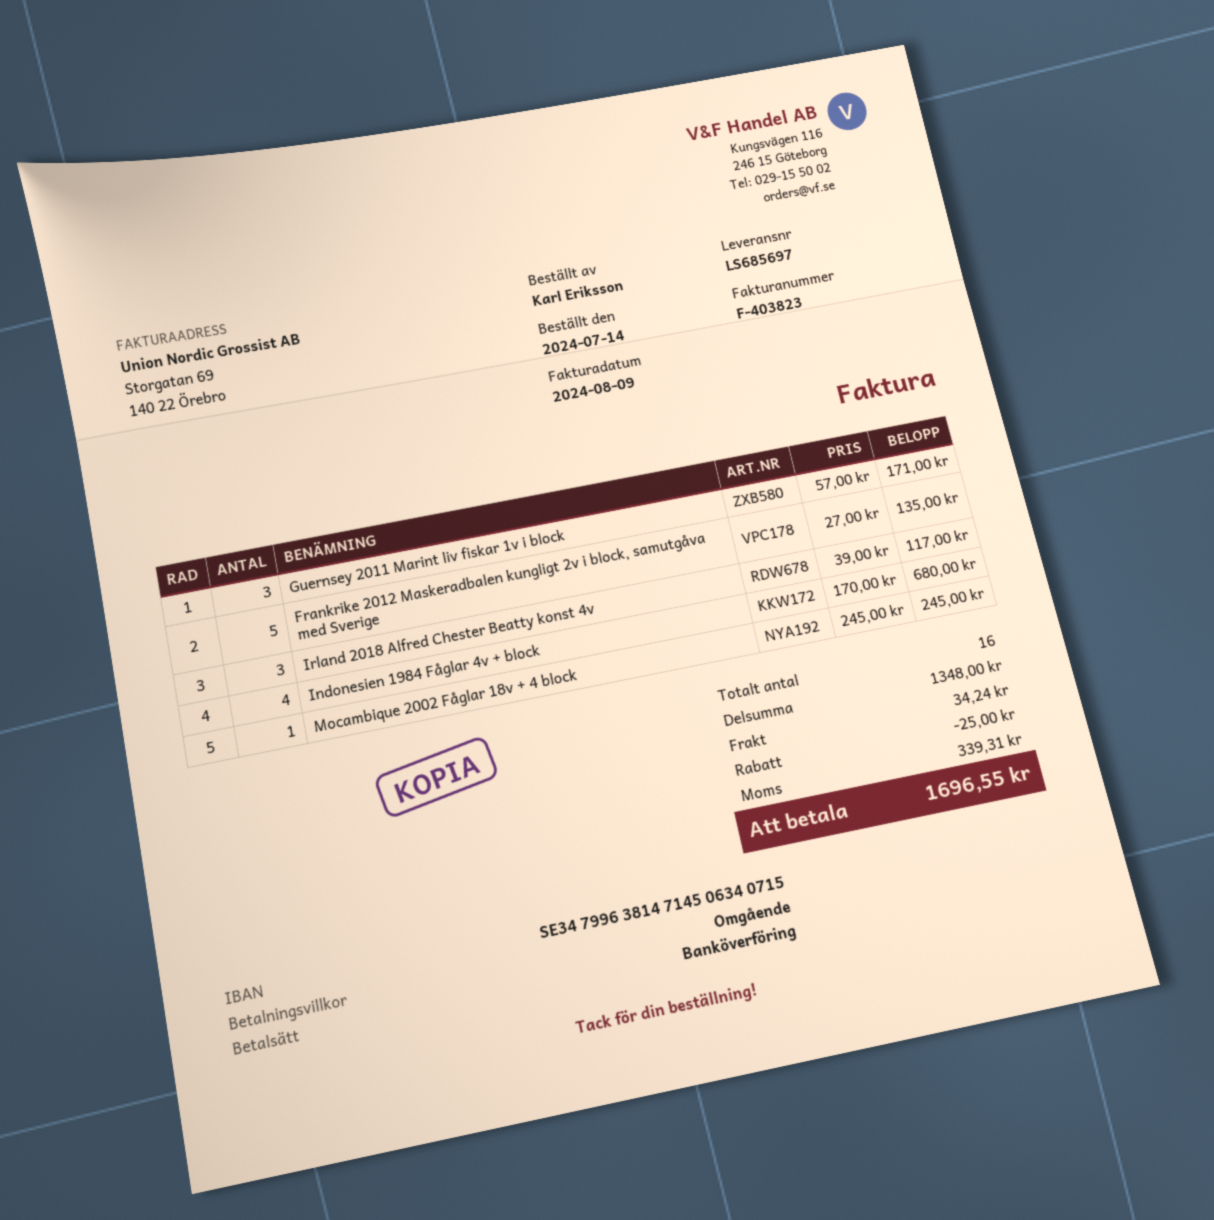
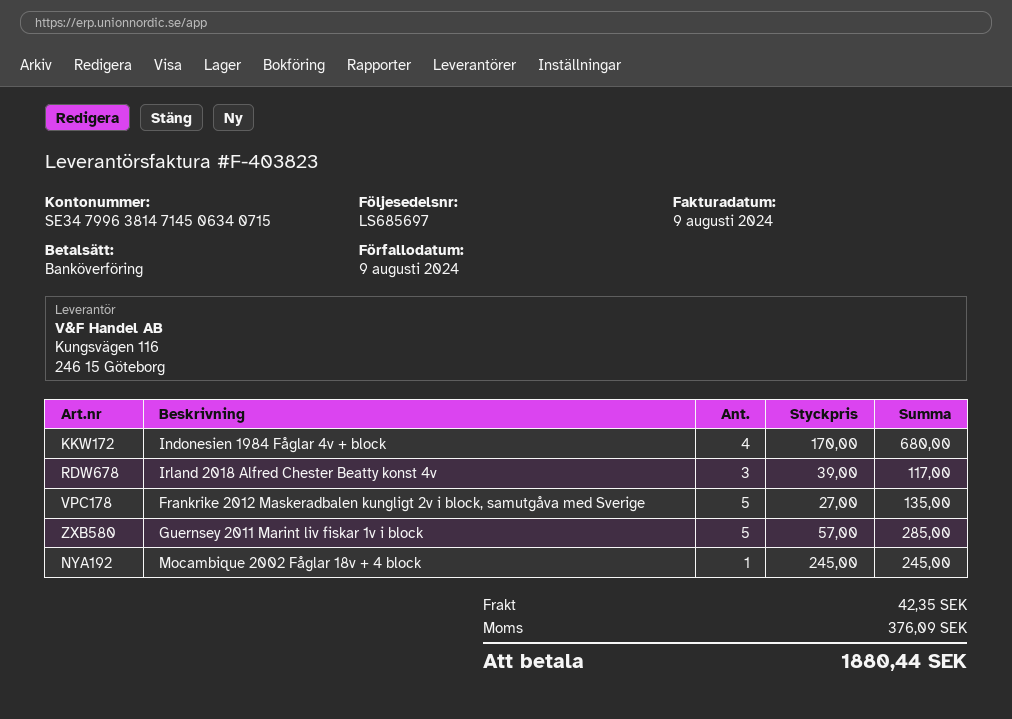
Guernsey 2011 Marint liv fiskar 1v i block: 3 x 57.00 = 171.00 -> 5 x 57.00 = 285.00
discount: 25.00 -> none
shipping: 34.24 -> 42.35
tax: 339.31 -> 376.09
total: 1696.55 -> 1880.44

